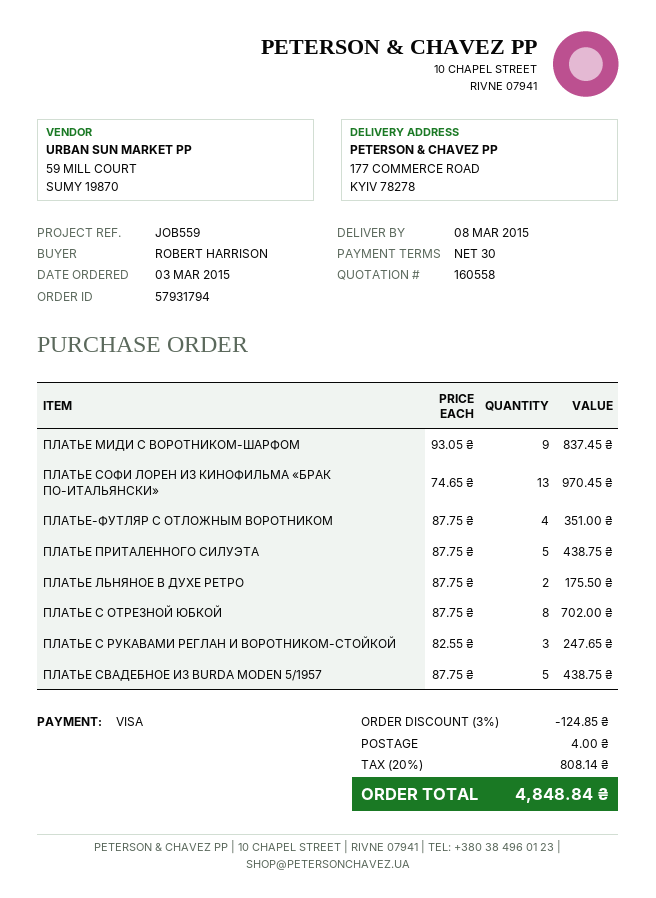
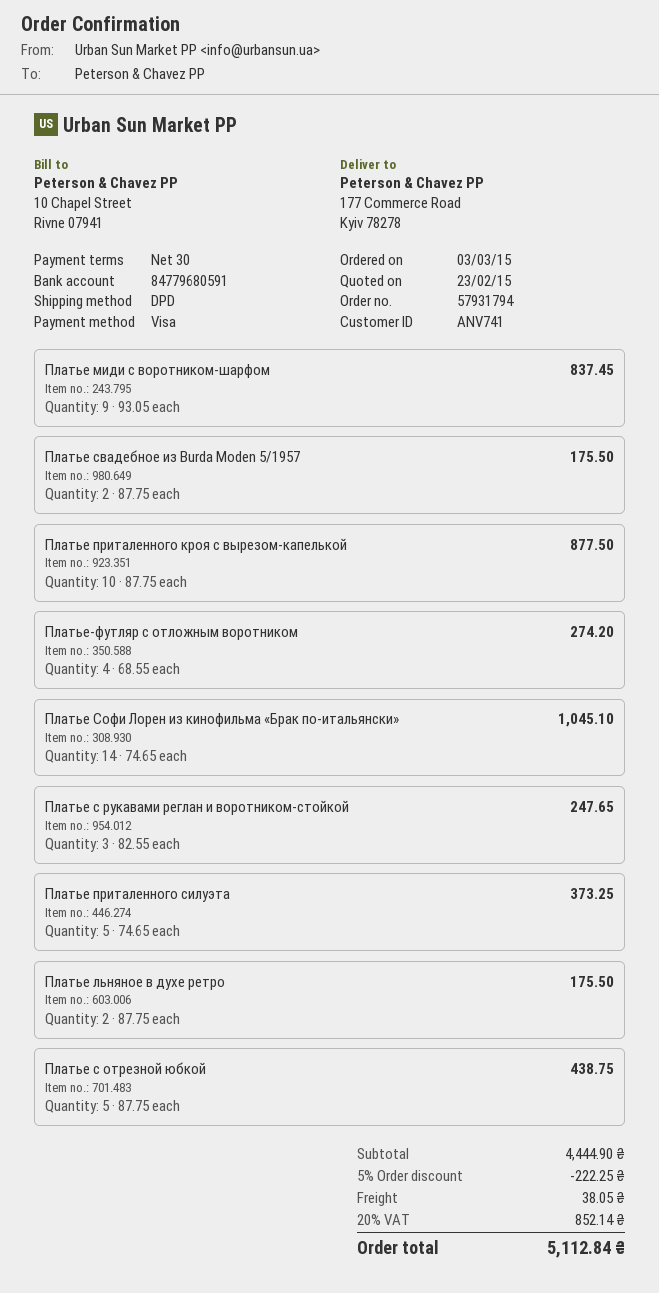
ПЛАТЬЕ СОФИ ЛОРЕН ИЗ КИНОФИЛЬМА «БРАК ПО-ИТАЛЬЯНСКИ»: 13 x 74.65 = 970.45 -> 14 x 74.65 = 1045.10
ПЛАТЬЕ-ФУТЛЯР С ОТЛОЖНЫМ ВОРОТНИКОМ: 4 x 87.75 = 351.00 -> 4 x 68.55 = 274.20
ПЛАТЬЕ ПРИТАЛЕННОГО СИЛУЭТА: 5 x 87.75 = 438.75 -> 5 x 74.65 = 373.25
ПЛАТЬЕ С ОТРЕЗНОЙ ЮБКОЙ: 8 x 87.75 = 702.00 -> 5 x 87.75 = 438.75
ПЛАТЬЕ СВАДЕБНОЕ ИЗ BURDA MODEN 5/1957: 5 x 87.75 = 438.75 -> 2 x 87.75 = 175.50
Платье приталенного кроя с вырезом-капелькой: none -> 10 x 87.75 = 877.50
discount: 3% = 124.85 -> 5% = 222.25
shipping: 4.00 -> 38.05
tax: 20% = 808.14 -> 20% = 852.14
total: 4848.84 -> 5112.84

